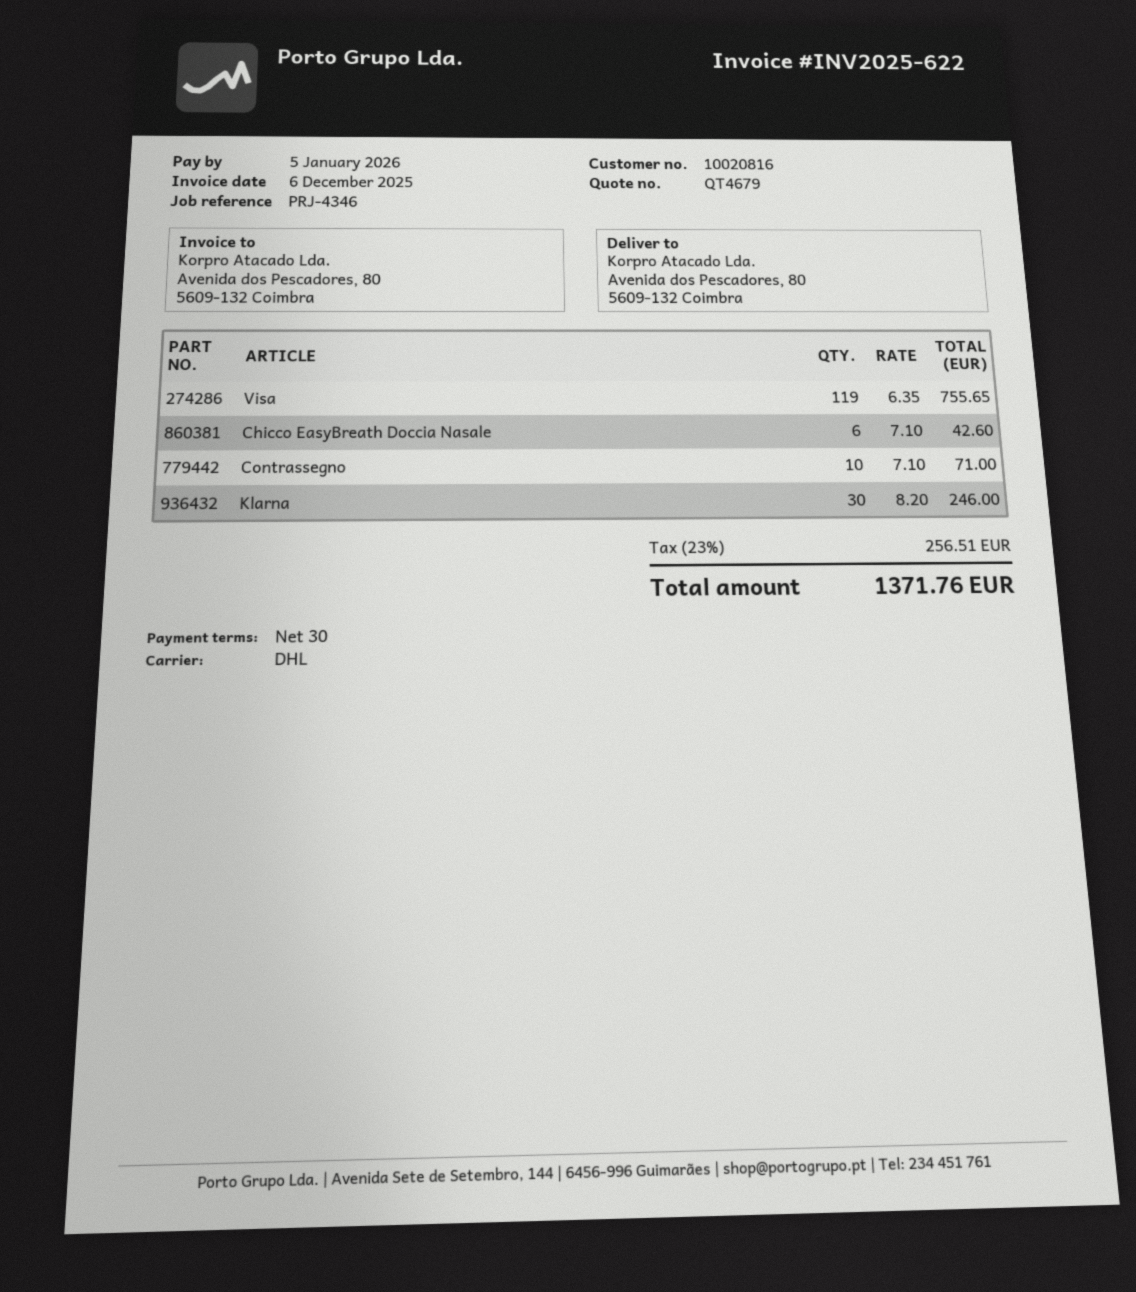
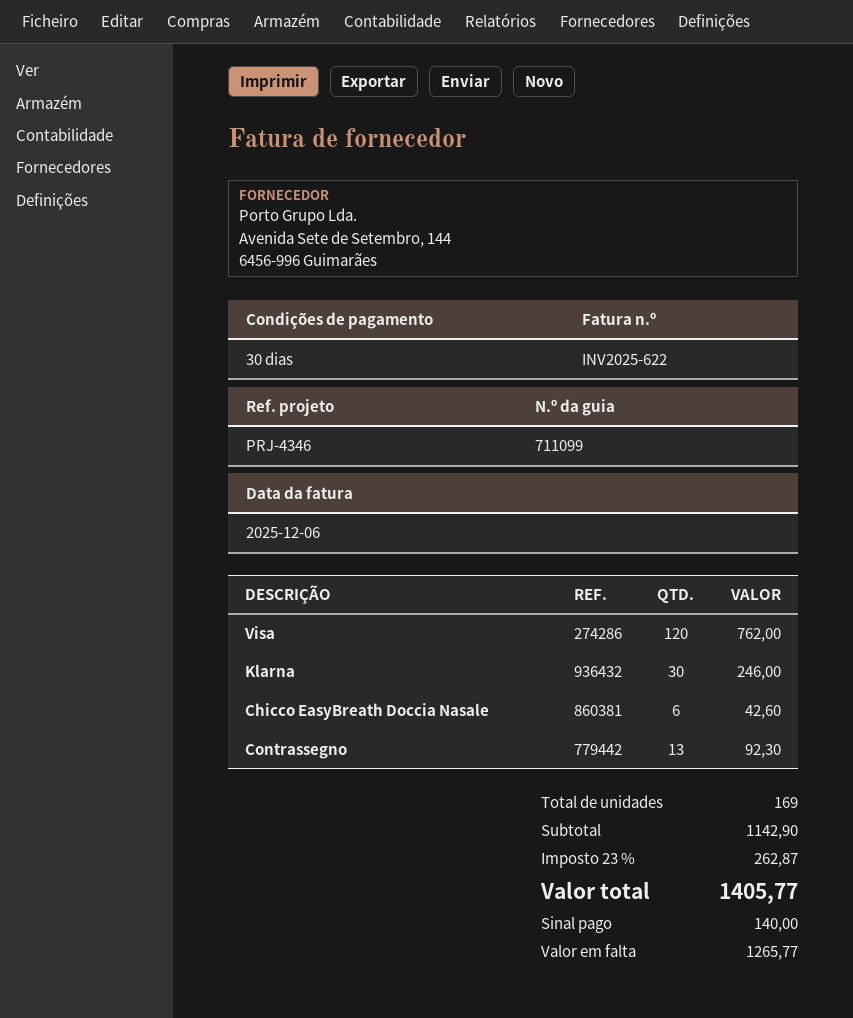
Visa: 119 for 755.65 -> 120 for 762.00
Contrassegno: 10 for 71.00 -> 13 for 92.30
tax: 23% = 256.51 -> 23% = 262.87
total: 1371.76 -> 1405.77

